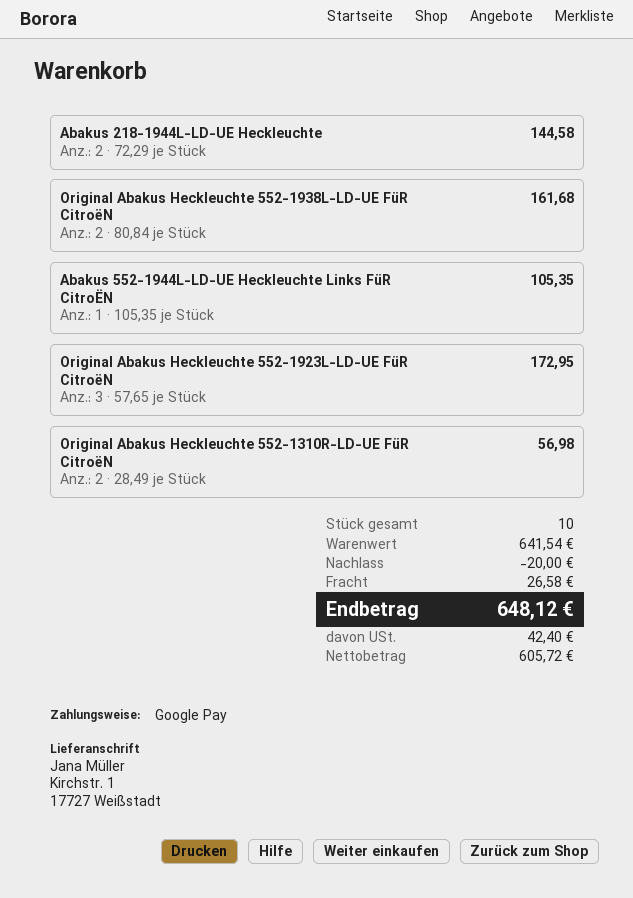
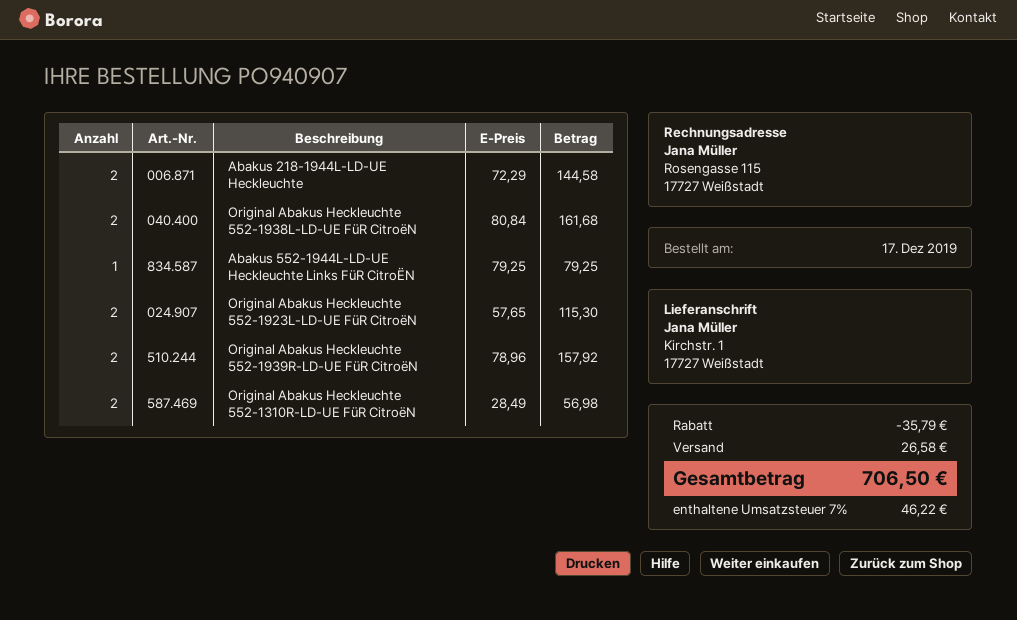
Abakus 552-1944L-LD-UE Heckleuchte Links FüR CitroËN: 1 x 105.35 = 105.35 -> 1 x 79.25 = 79.25
Original Abakus Heckleuchte 552-1923L-LD-UE FüR CitroëN: 3 x 57.65 = 172.95 -> 2 x 57.65 = 115.30
Original Abakus Heckleuchte 552-1939R-LD-UE FüR CitroëN: none -> 2 x 78.96 = 157.92
discount: 20.00 -> 35.79
tax: 42.40 -> 46.22
total: 648.12 -> 706.50

